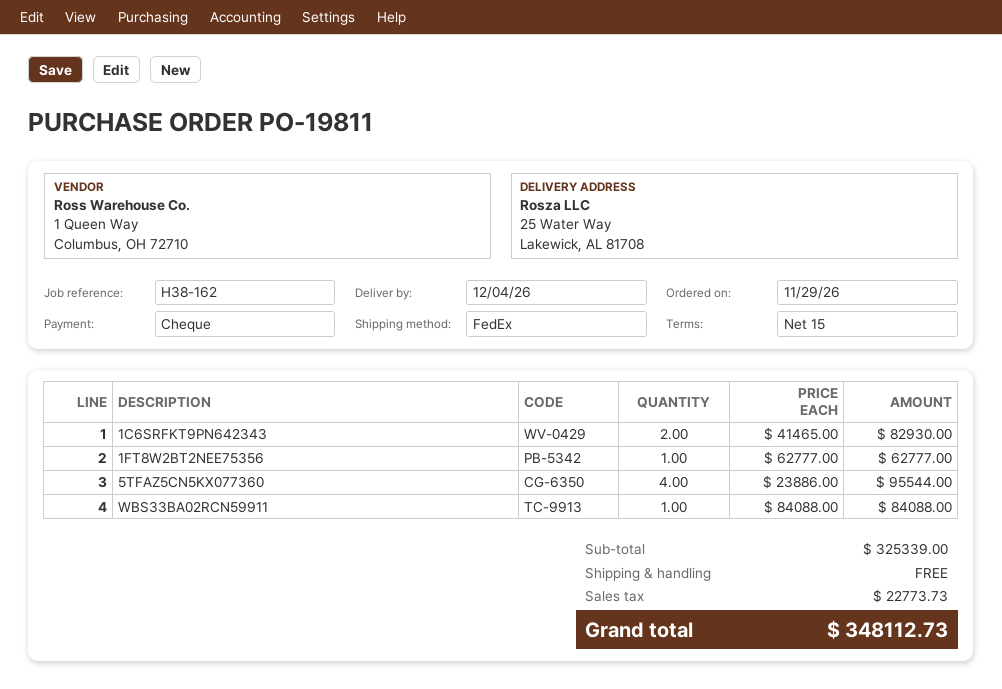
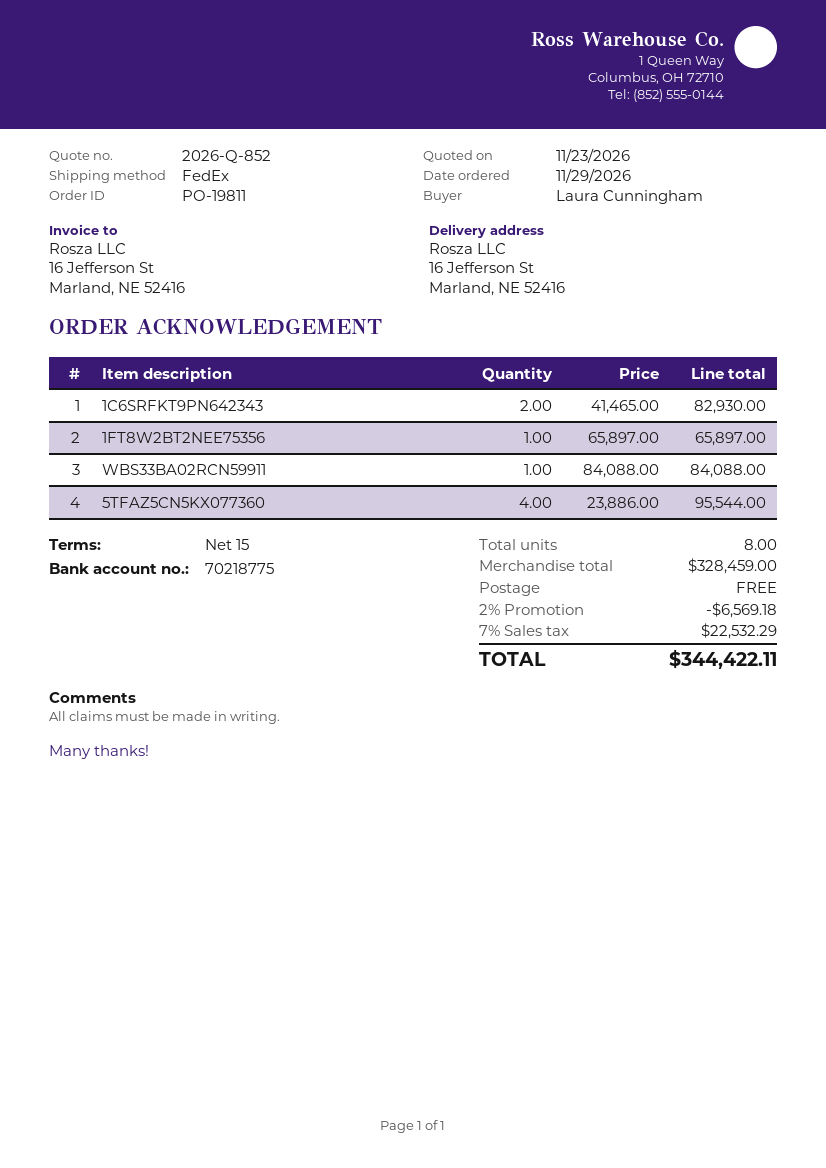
ship to: 25 Water Way, Lakewick, AL 81708 -> 16 Jefferson St, Marland, NE 52416
1FT8W2BT2NEE75356: 1 x 62777.00 = 62777.00 -> 1 x 65897.00 = 65897.00
subtotal: 325339.00 -> 328459.00
discount: none -> 2% = 6569.18
tax: 22773.73 -> 22532.29
total: 348112.73 -> 344422.11

